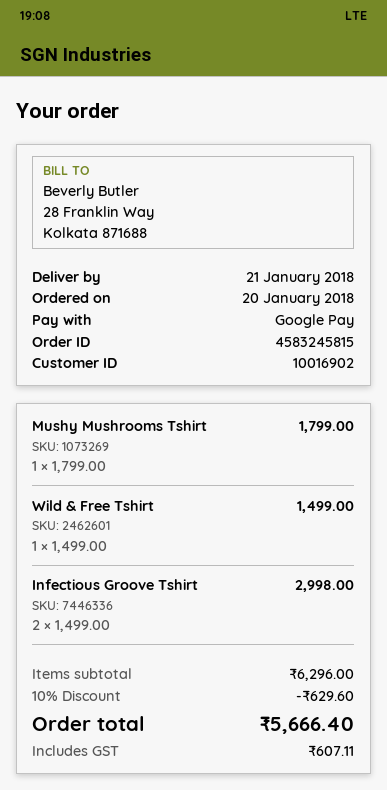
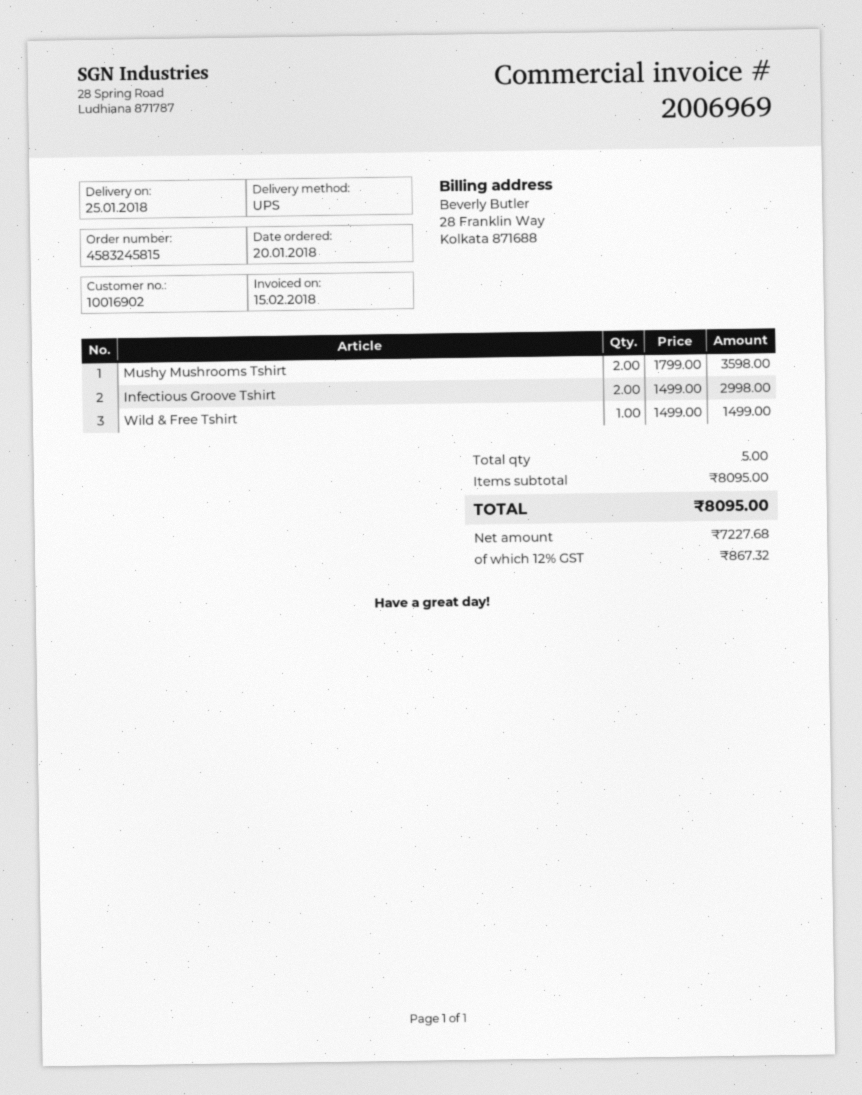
delivery date: 2018-01-21 -> 2018-01-25
Mushy Mushrooms Tshirt: 1 x 1799.00 = 1799.00 -> 2 x 1799.00 = 3598.00
subtotal: 6296.00 -> 8095.00
discount: 10% = 629.60 -> none
tax: 607.11 -> 867.32
total: 5666.40 -> 8095.00

